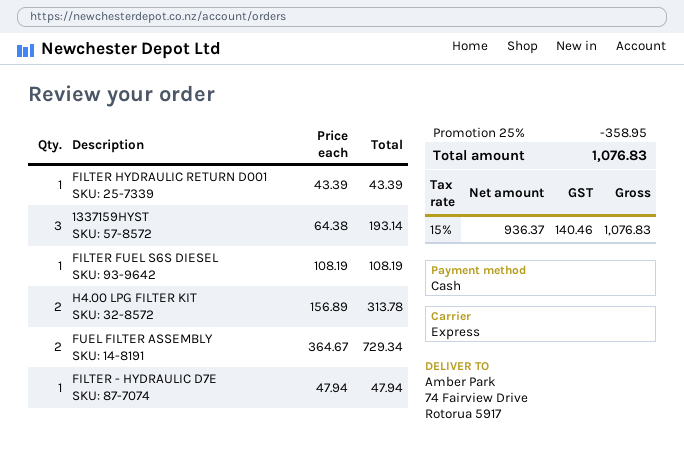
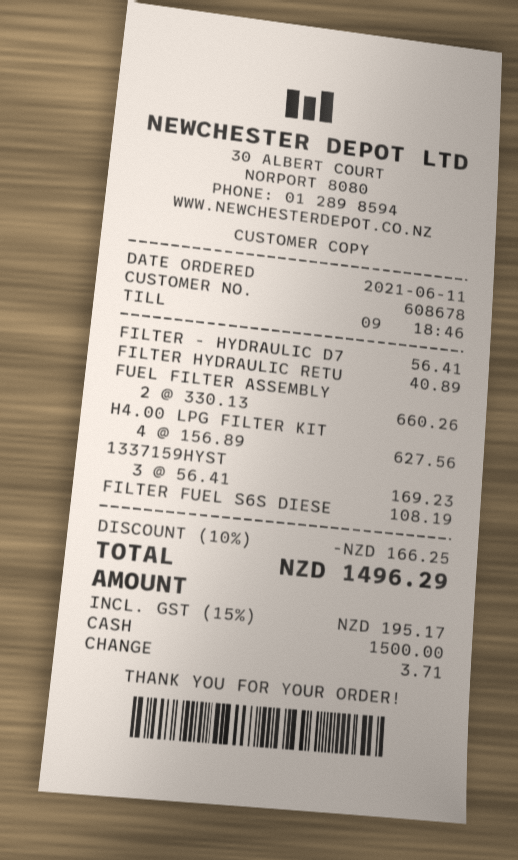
FILTER HYDRAULIC RETURN D001: 1 x 43.39 = 43.39 -> 1 x 40.89 = 40.89
1337159HYST: 3 x 64.38 = 193.14 -> 3 x 56.41 = 169.23
H4.00 LPG FILTER KIT: 2 x 156.89 = 313.78 -> 4 x 156.89 = 627.56
FUEL FILTER ASSEMBLY: 2 x 364.67 = 729.34 -> 2 x 330.13 = 660.26
FILTER - HYDRAULIC D7E: 1 x 47.94 = 47.94 -> 1 x 56.41 = 56.41
discount: 25% = 358.95 -> 10% = 166.25
tax: 15% = 140.46 -> 15% = 195.17
total: 1076.83 -> 1496.29

